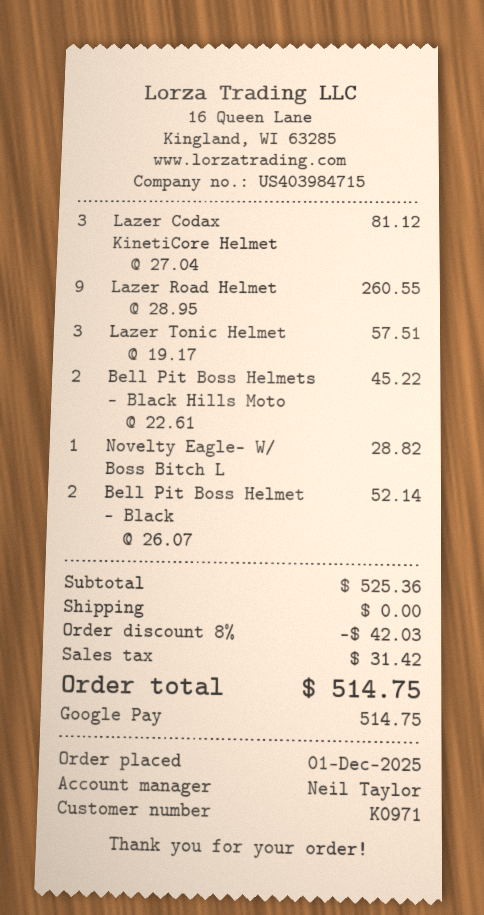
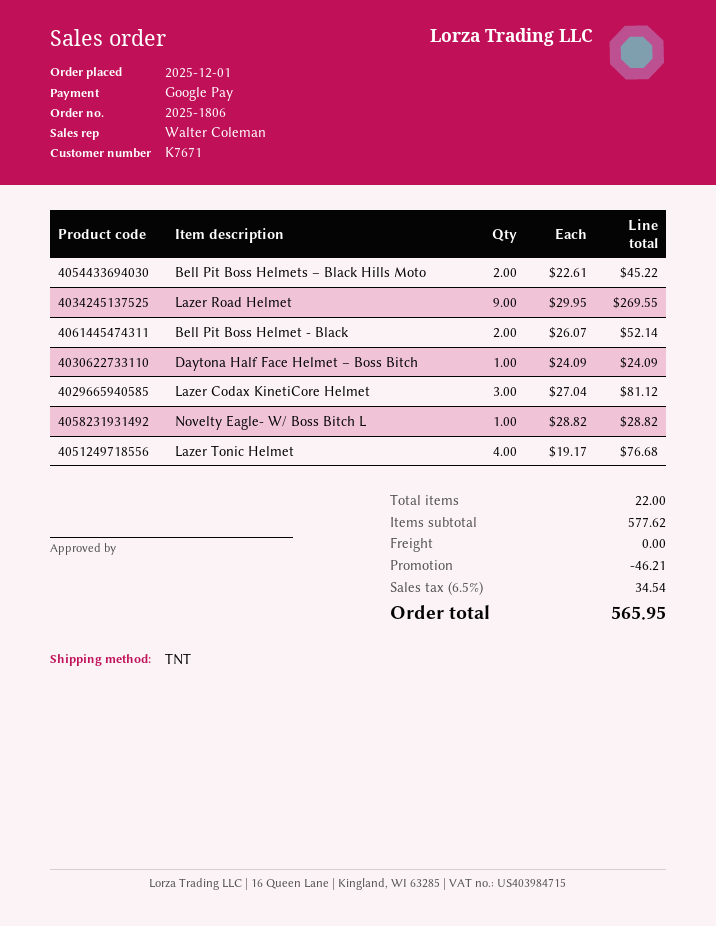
customer number: K0971 -> K7671
sales rep: Neil Taylor -> Walter Coleman
Lazer Road Helmet: 9 x 28.95 = 260.55 -> 9 x 29.95 = 269.55
Lazer Tonic Helmet: 3 x 19.17 = 57.51 -> 4 x 19.17 = 76.68
Daytona Half Face Helmet – Boss Bitch: none -> 1 x 24.09 = 24.09
subtotal: 525.36 -> 577.62
discount: 42.03 -> 46.21
tax: 31.42 -> 34.54
total: 514.75 -> 565.95

